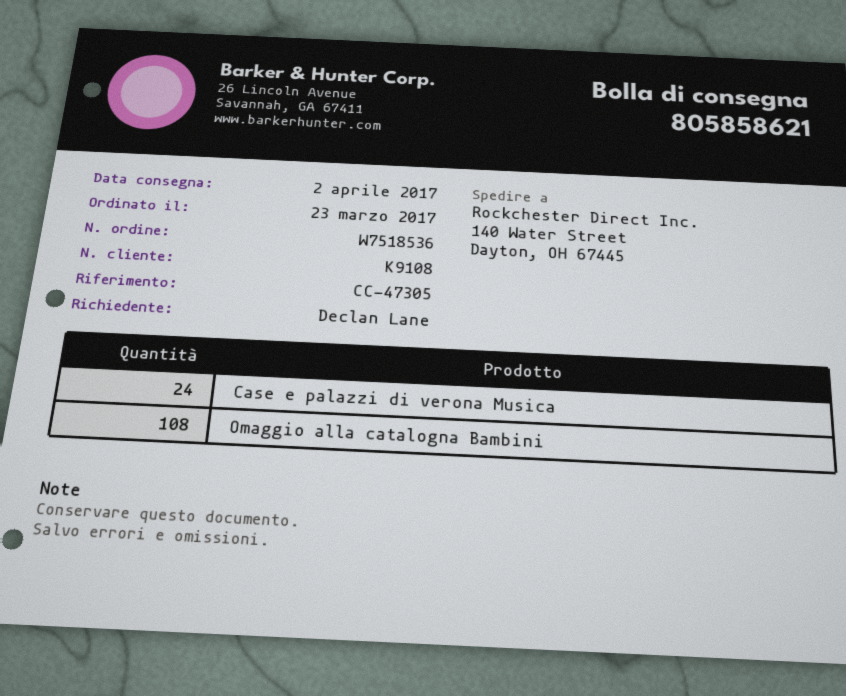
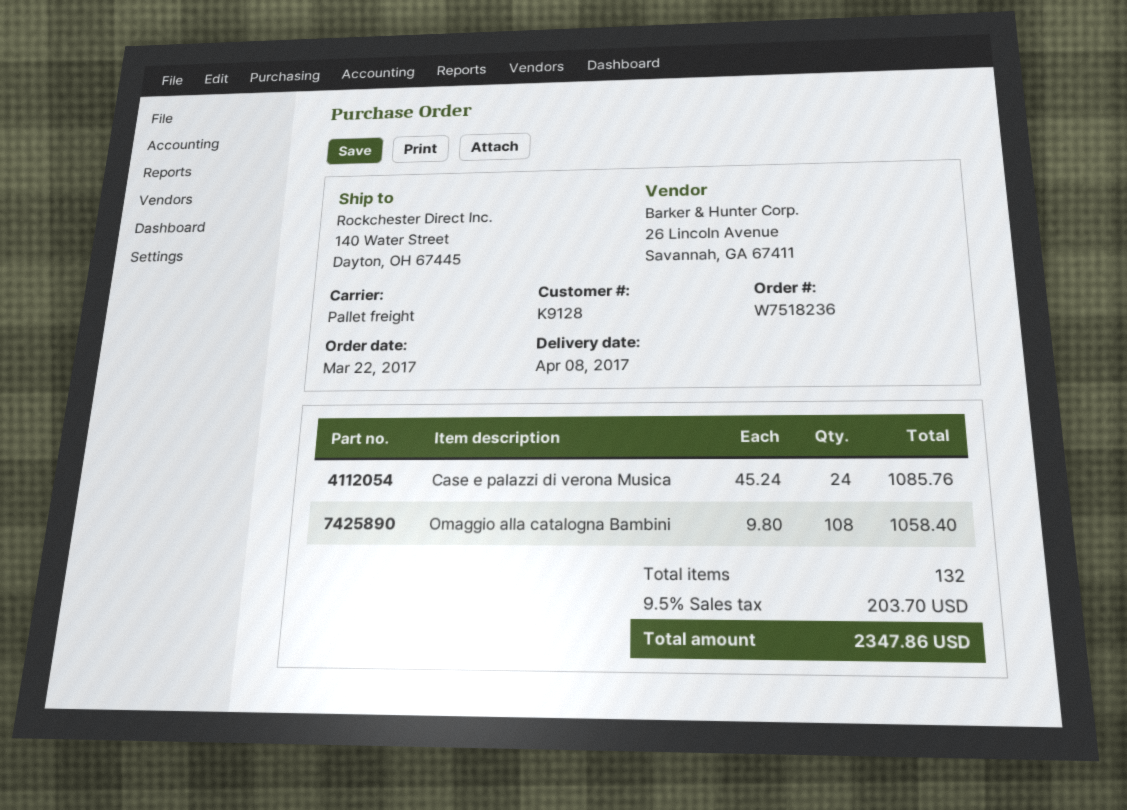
order number: W7518536 -> W7518236
order date: 2017-03-23 -> 2017-03-22
delivery date: 2017-04-02 -> 2017-04-08
customer number: K9108 -> K9128

